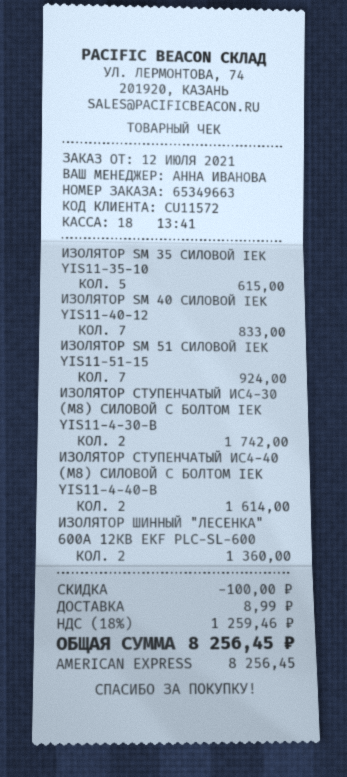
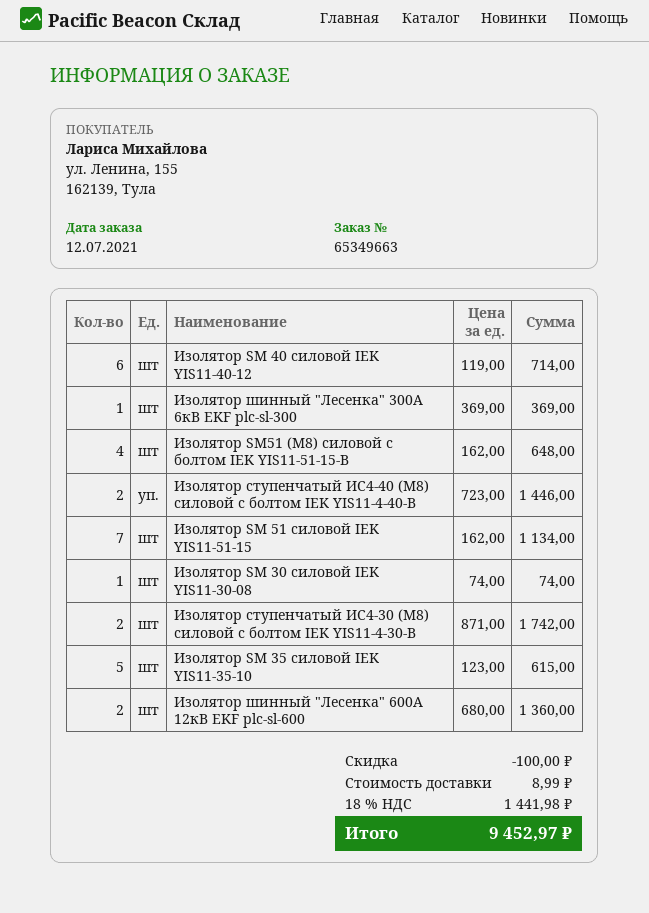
ИЗОЛЯТОР SM 40 СИЛОВОЙ IEK YIS11-40-12: 7 for 833.00 -> 6 for 714.00
ИЗОЛЯТОР SM 51 СИЛОВОЙ IEK YIS11-51-15: 7 for 924.00 -> 7 for 1134.00
ИЗОЛЯТОР СТУПЕНЧАТЫЙ ИС4-40 (М8) СИЛОВОЙ С БОЛТОМ IEK YIS11-4-40-B: 2 for 1614.00 -> 2 for 1446.00
Изолятор шинный "Лесенка" 300А 6кВ EKF plc-sl-300: none -> 1 for 369.00
Изолятор SM51 (М8) силовой с болтом IEK YIS11-51-15-B: none -> 4 for 648.00
Изолятор SM 30 силовой IEK YIS11-30-08: none -> 1 for 74.00
tax: 18% = 1259.46 -> 18% = 1441.98
total: 8256.45 -> 9452.97

